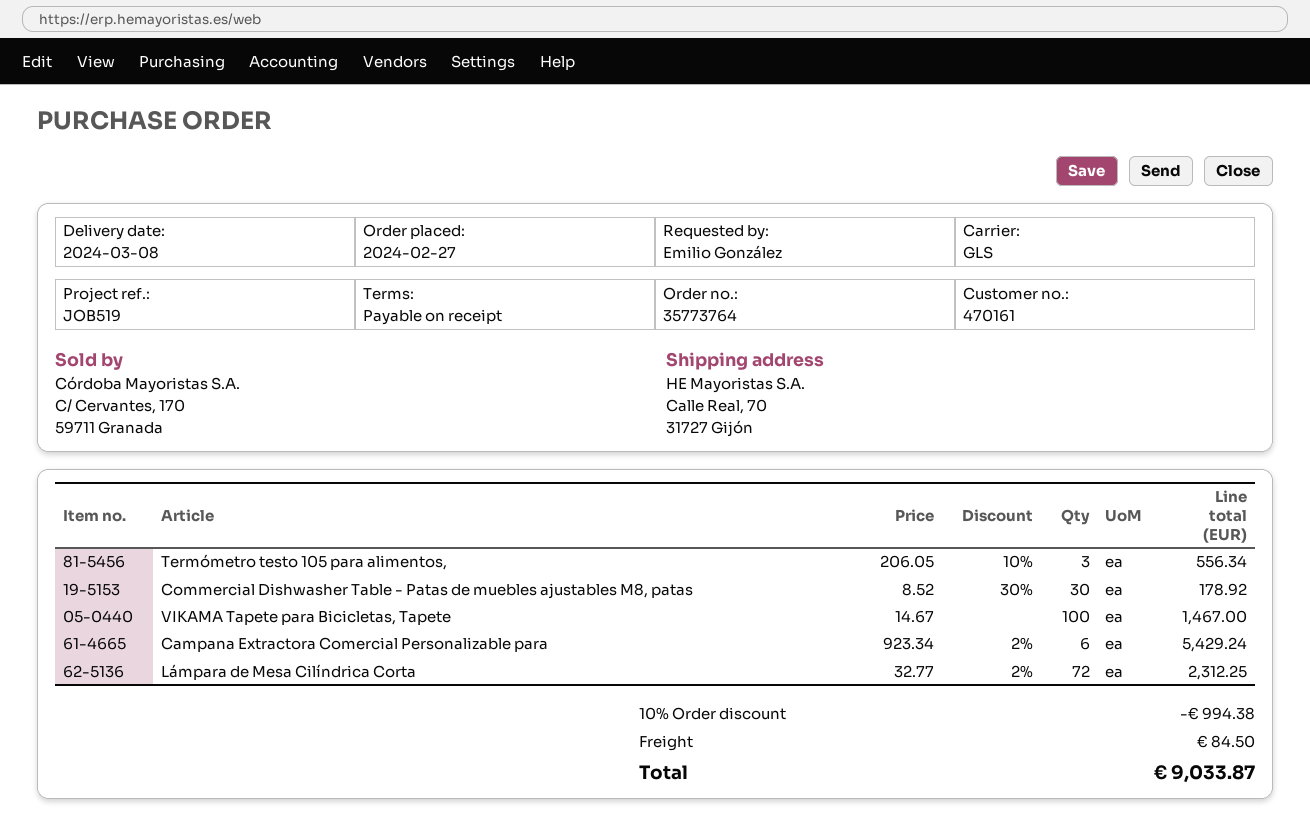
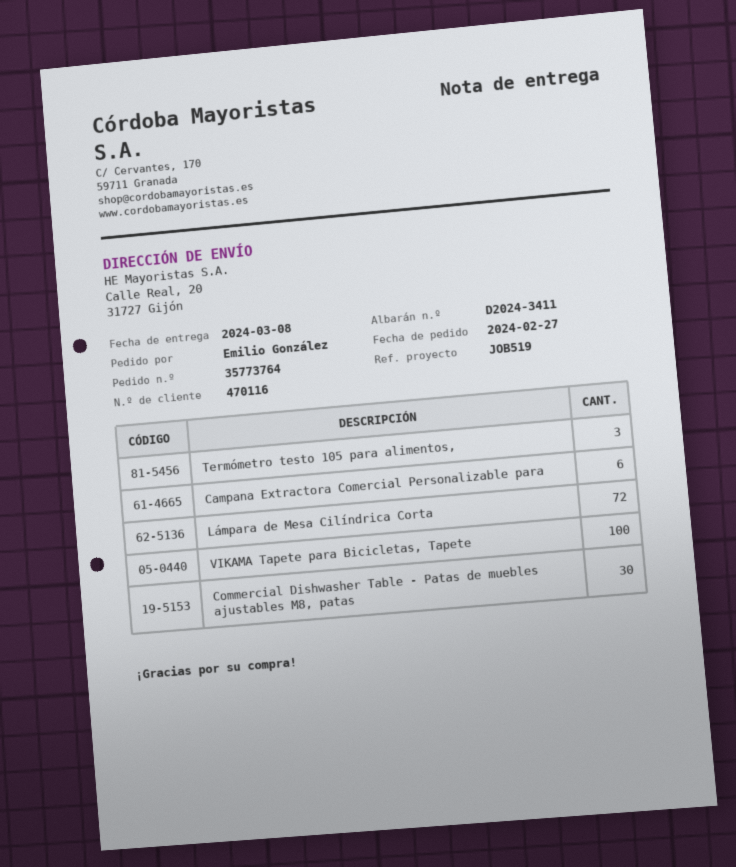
customer number: 470161 -> 470116
ship to: Calle Real, 70, 31727 Gijón -> Calle Real, 20, 31727 Gijón

